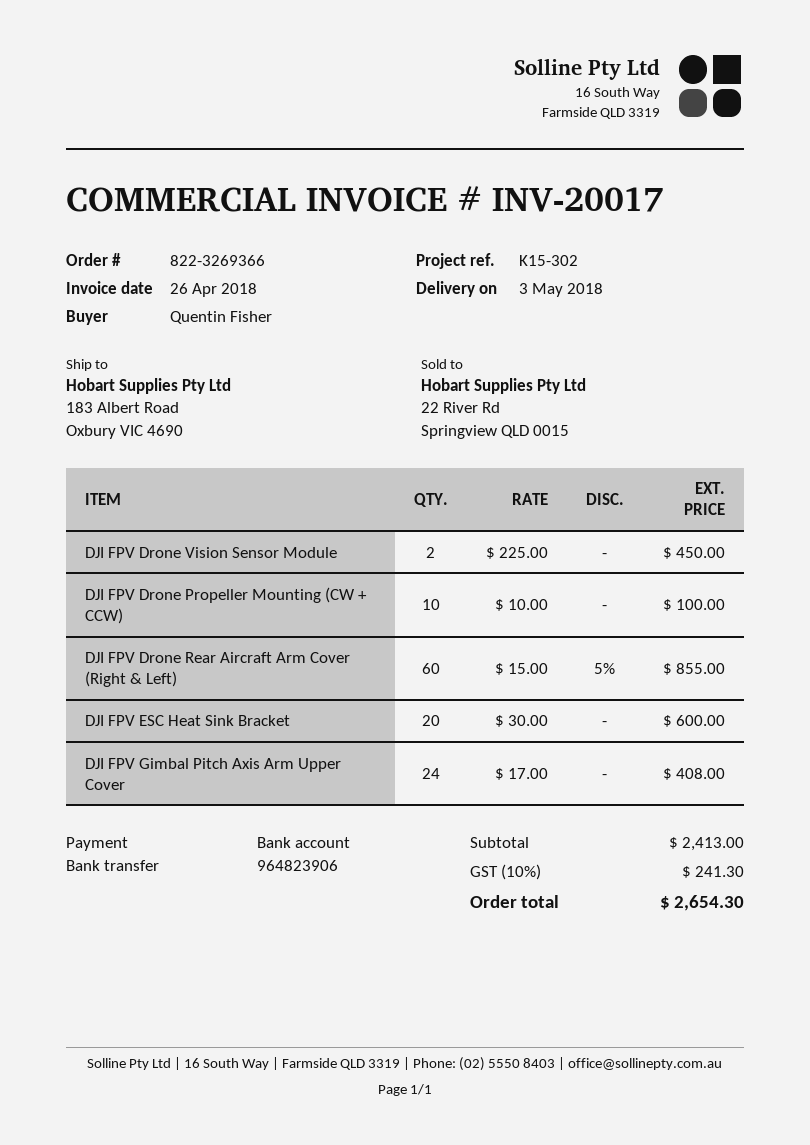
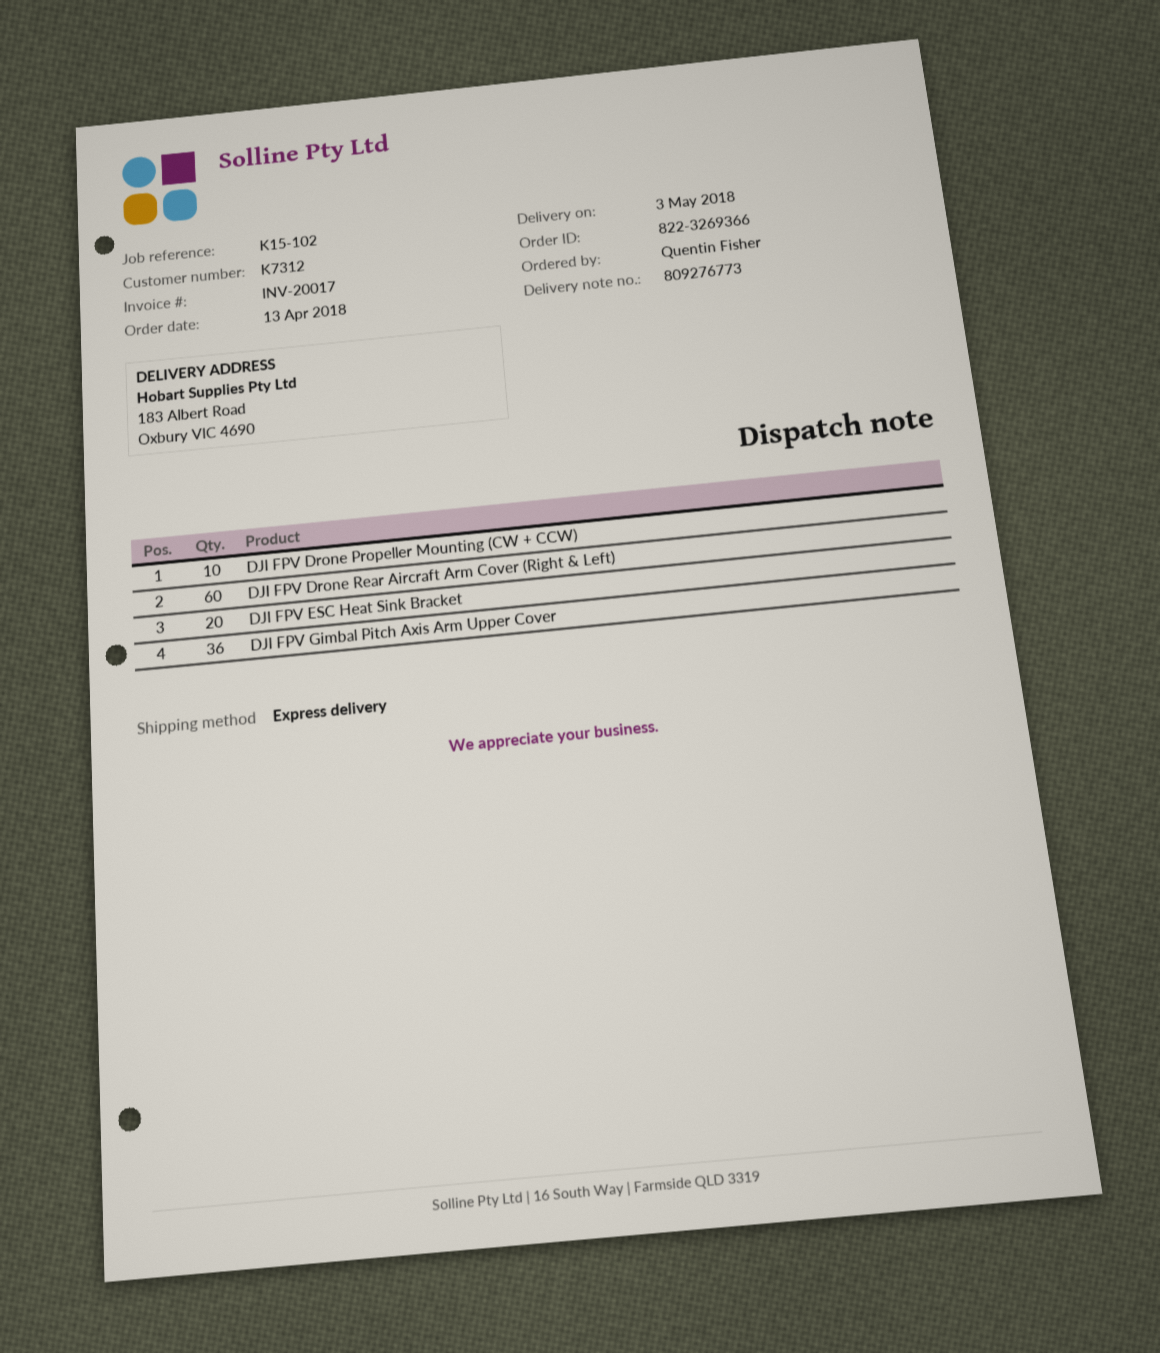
reference: K15-302 -> K15-102
DJI FPV Drone Vision Sensor Module: 2 -> none
DJI FPV Gimbal Pitch Axis Arm Upper Cover: 24 -> 36

